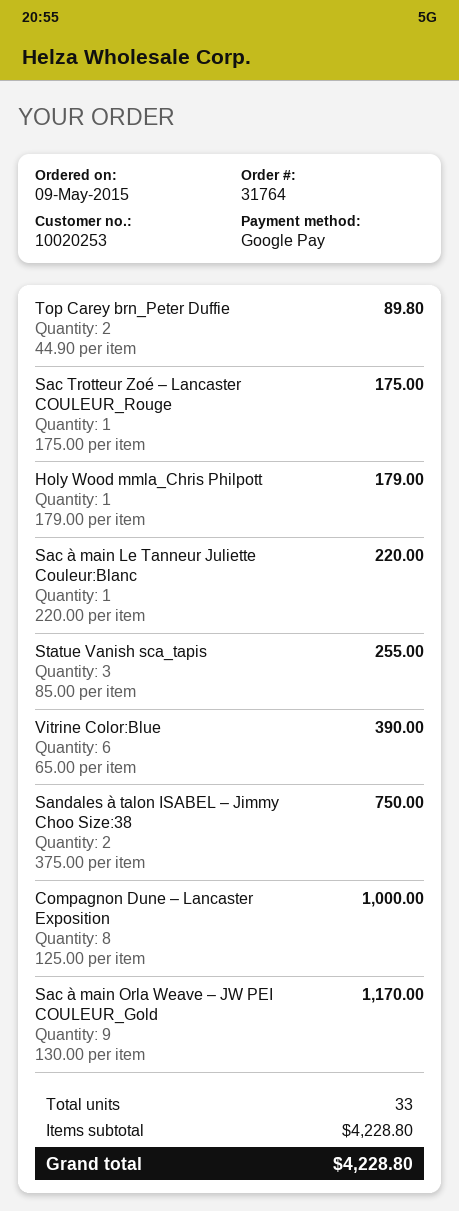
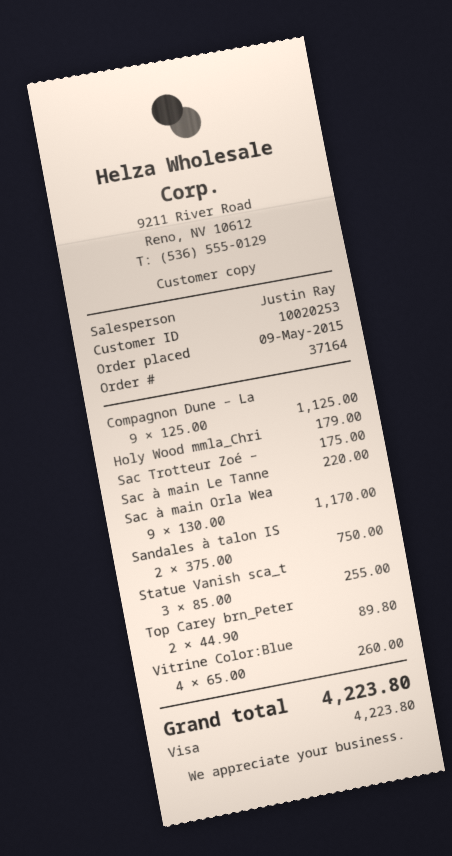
order number: 31764 -> 37164
payment method: Google Pay -> Visa
Vitrine Color:Blue: 6 x 65.00 = 390.00 -> 4 x 65.00 = 260.00
Compagnon Dune – Lancaster Exposition: 8 x 125.00 = 1000.00 -> 9 x 125.00 = 1125.00
total: 4228.80 -> 4223.80

